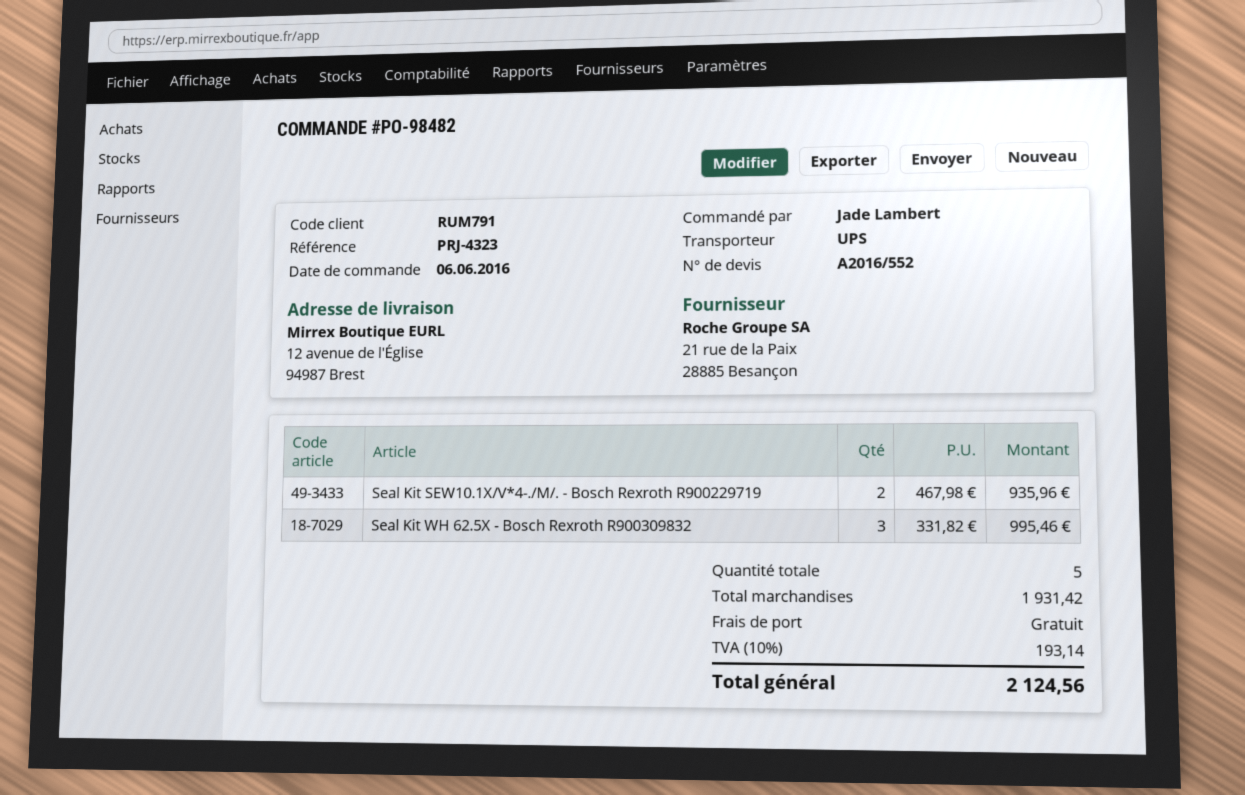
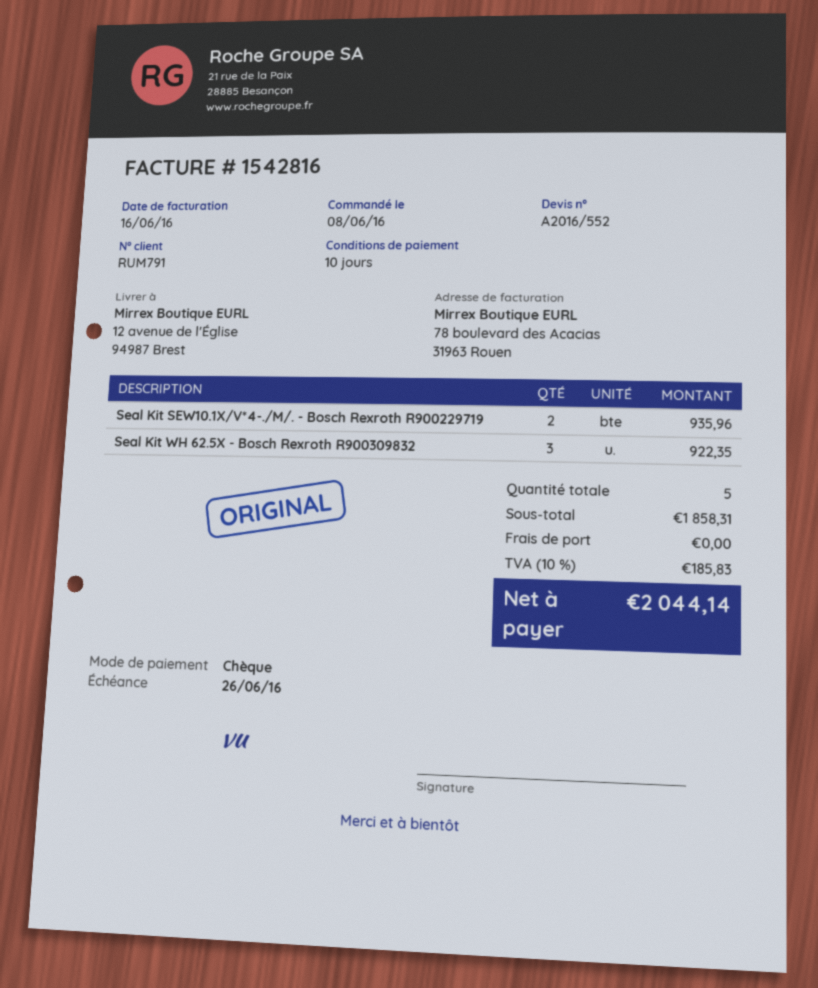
order date: 2016-06-06 -> 2016-06-08
Seal Kit WH 62.5X - Bosch Rexroth R900309832: 3 for 995.46 -> 3 for 922.35
subtotal: 1931.42 -> 1858.31
tax: 10% = 193.14 -> 10% = 185.83
total: 2124.56 -> 2044.14

